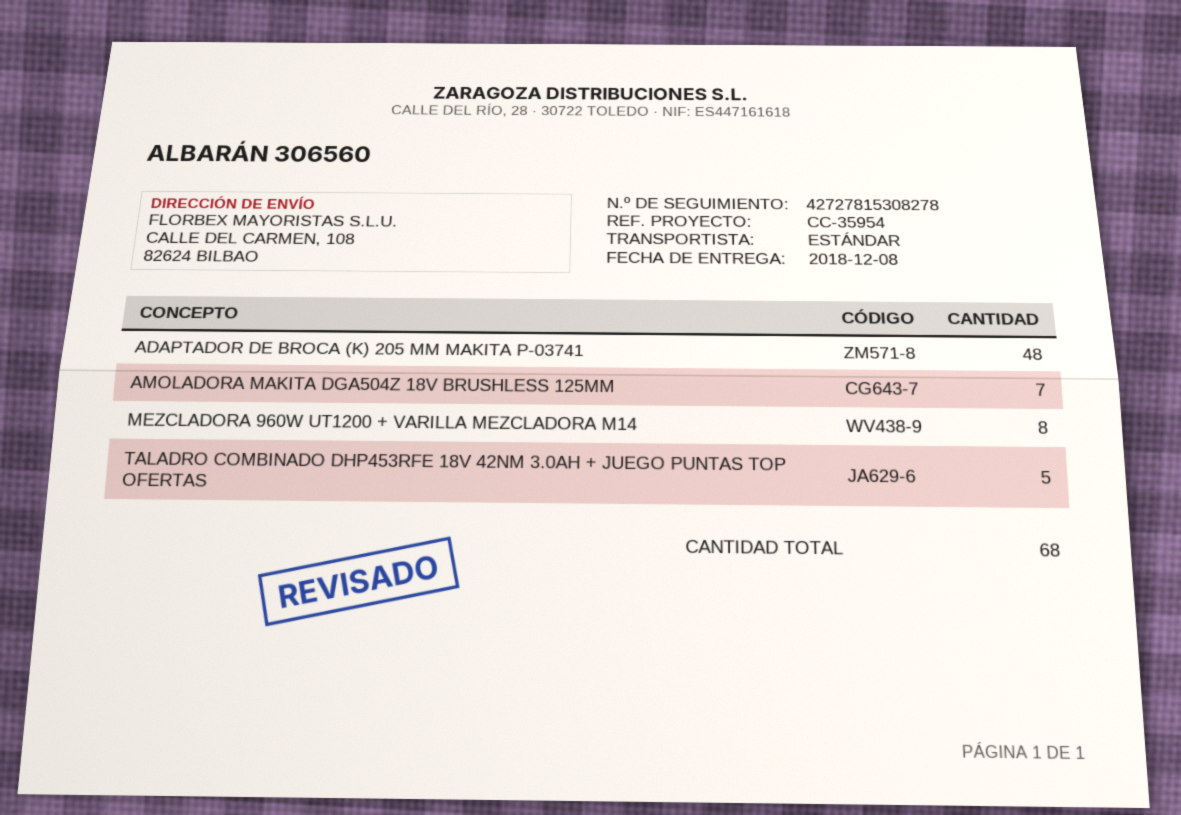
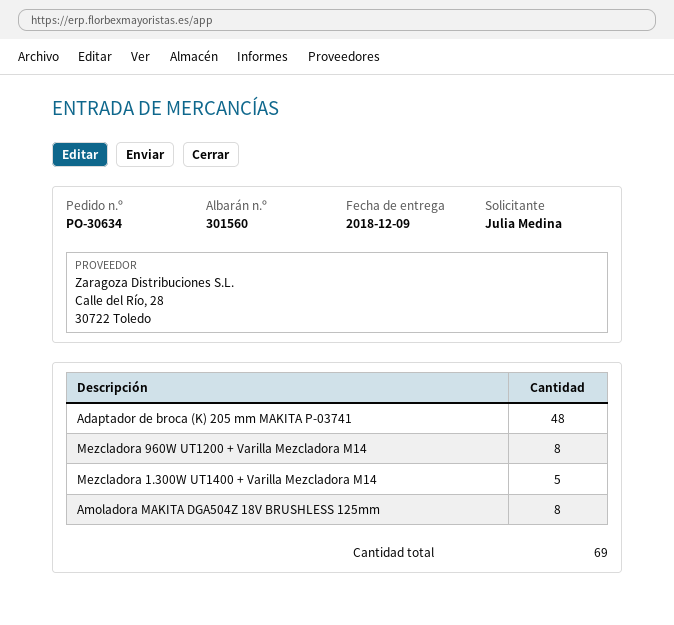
delivery note number: 306560 -> 301560
delivery date: 2018-12-08 -> 2018-12-09
AMOLADORA MAKITA DGA504Z 18V BRUSHLESS 125MM: 7 -> 8
TALADRO COMBINADO DHP453RFE 18V 42NM 3.0AH + JUEGO PUNTAS TOP OFERTAS: 5 -> none
Mezcladora 1.300W UT1400 + Varilla Mezcladora M14: none -> 5
total quantity: 68 -> 69

